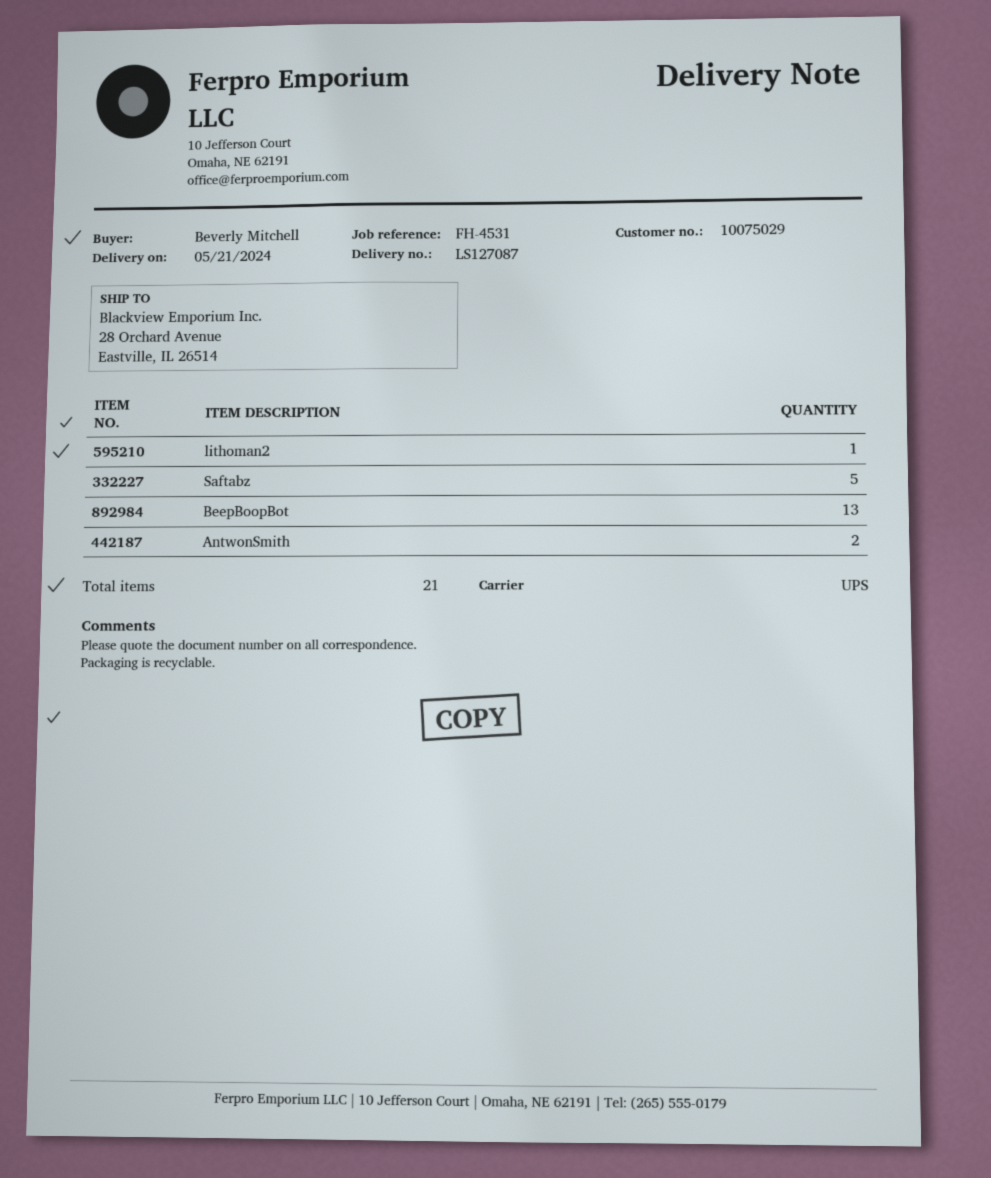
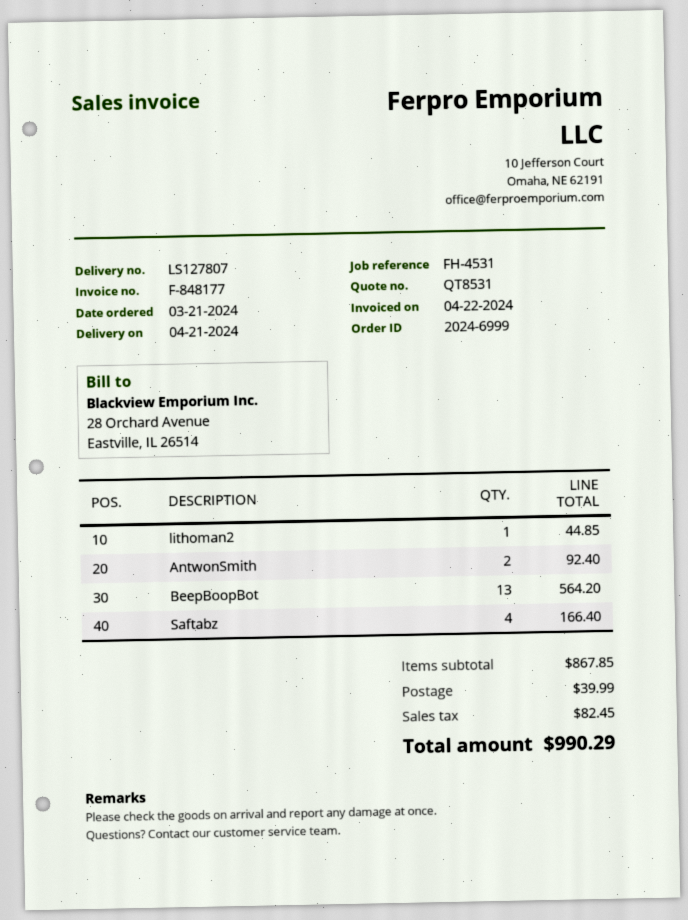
delivery note number: LS127087 -> LS127807
delivery date: 2024-05-21 -> 2024-04-21
Saftabz: 5 -> 4

